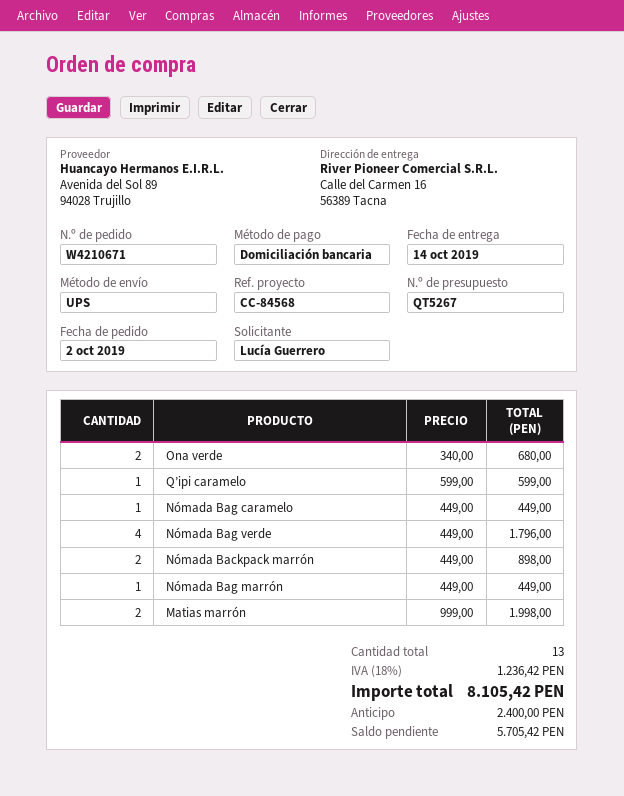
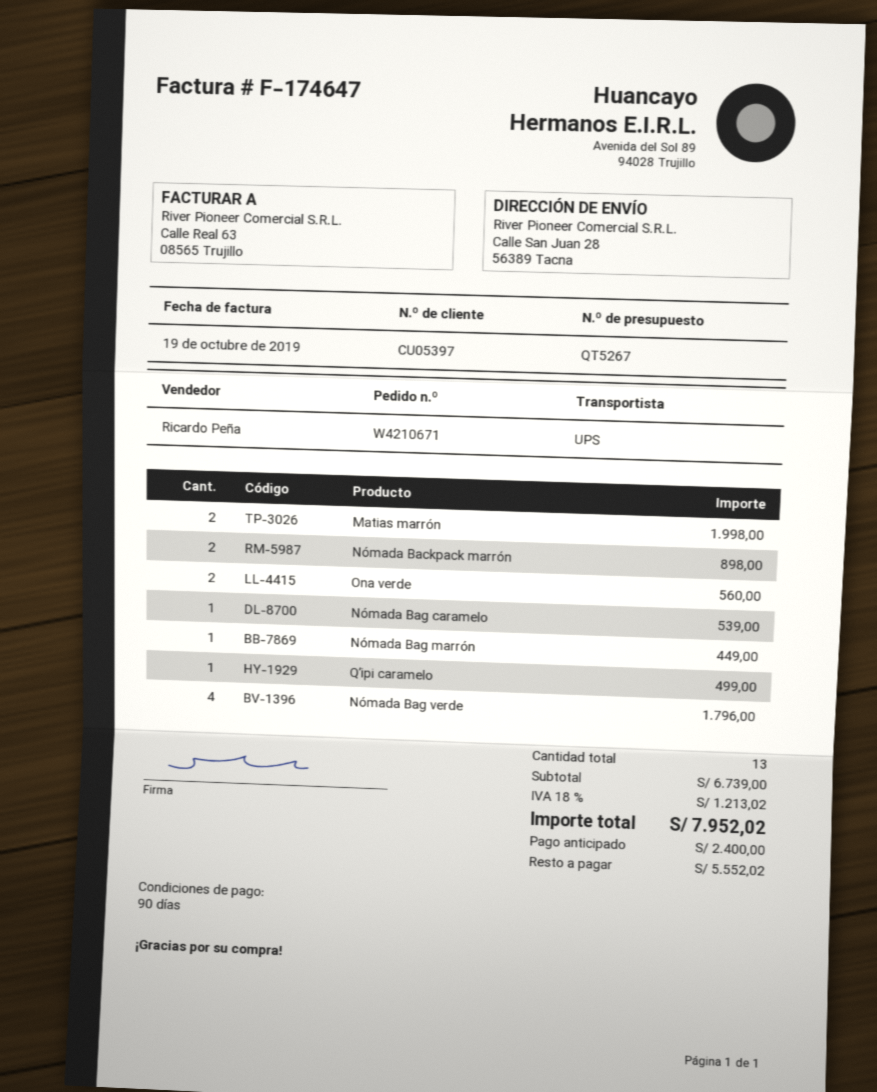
ship to: Calle del Carmen 16, 56389 Tacna -> Calle San Juan 28, 56389 Tacna
Ona verde: 2 for 680.00 -> 2 for 560.00
Q’ipi caramelo: 1 for 599.00 -> 1 for 499.00
Nómada Bag caramelo: 1 for 449.00 -> 1 for 539.00
tax: 18% = 1236.42 -> 18% = 1213.02
total: 8105.42 -> 7952.02
balance: 5705.42 -> 5552.02

